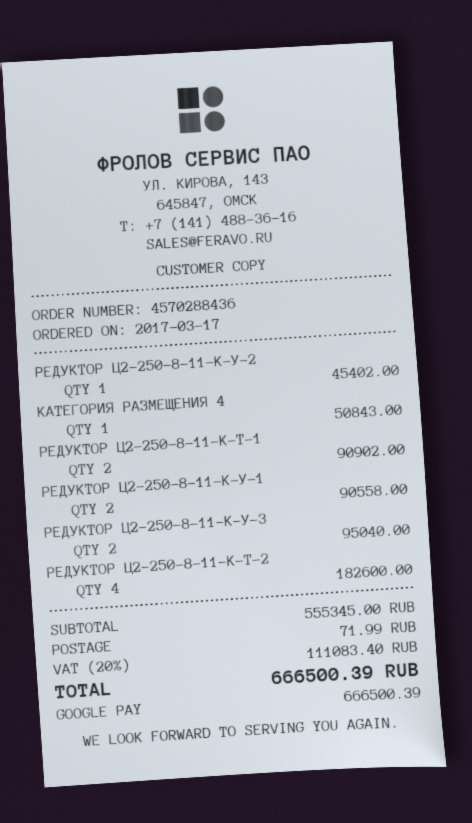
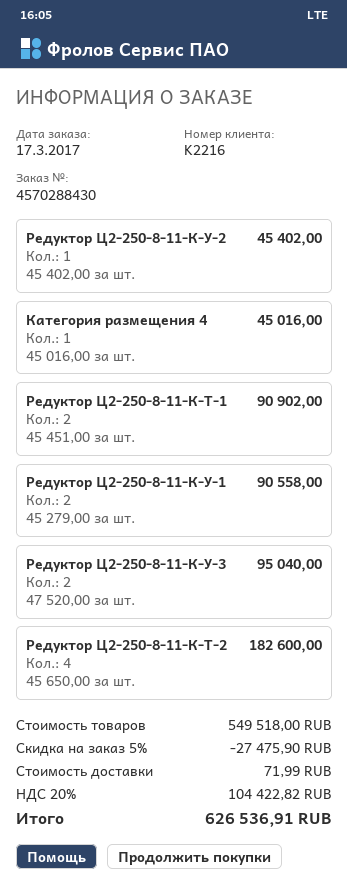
order number: 4570288436 -> 4570288430
КАТЕГОРИЯ РАЗМЕЩЕНИЯ 4: 1 for 50843.00 -> 1 for 45016.00
subtotal: 555345.00 -> 549518.00
discount: none -> 5% = 27475.90
tax: 20% = 111083.40 -> 20% = 104422.82
total: 666500.39 -> 626536.91

